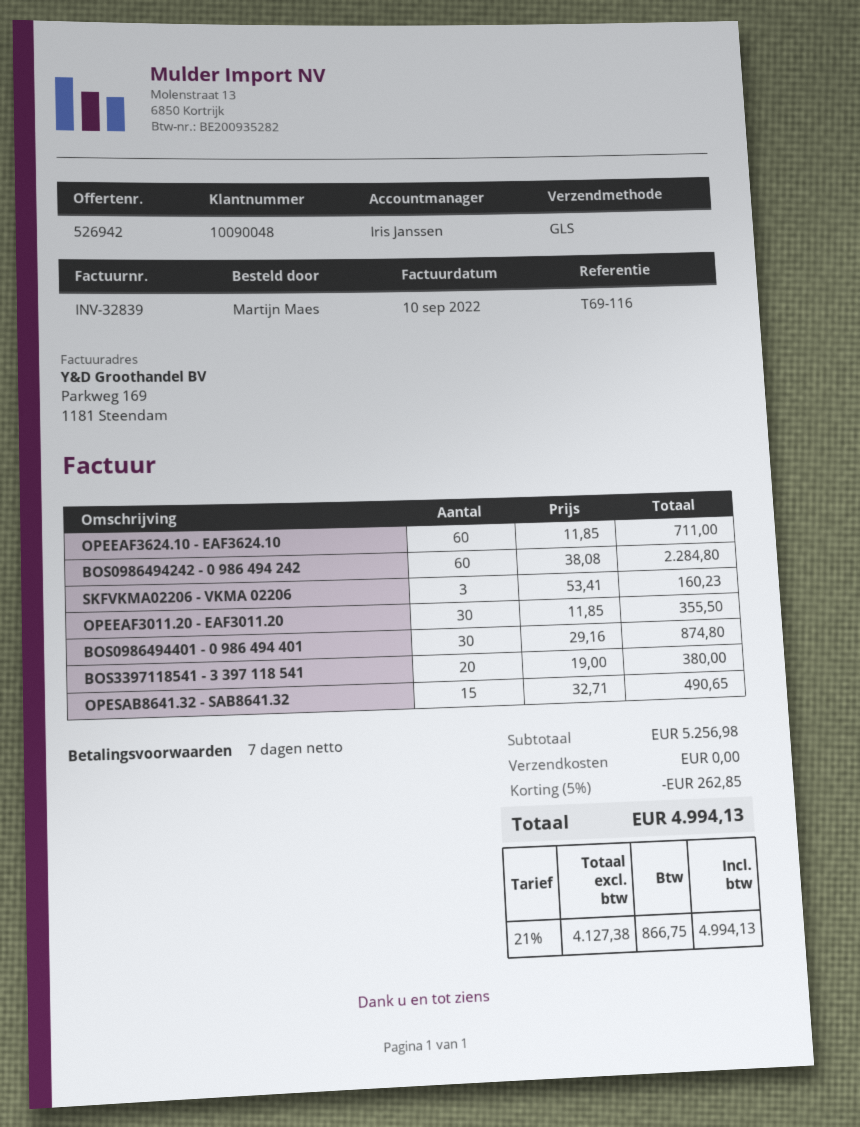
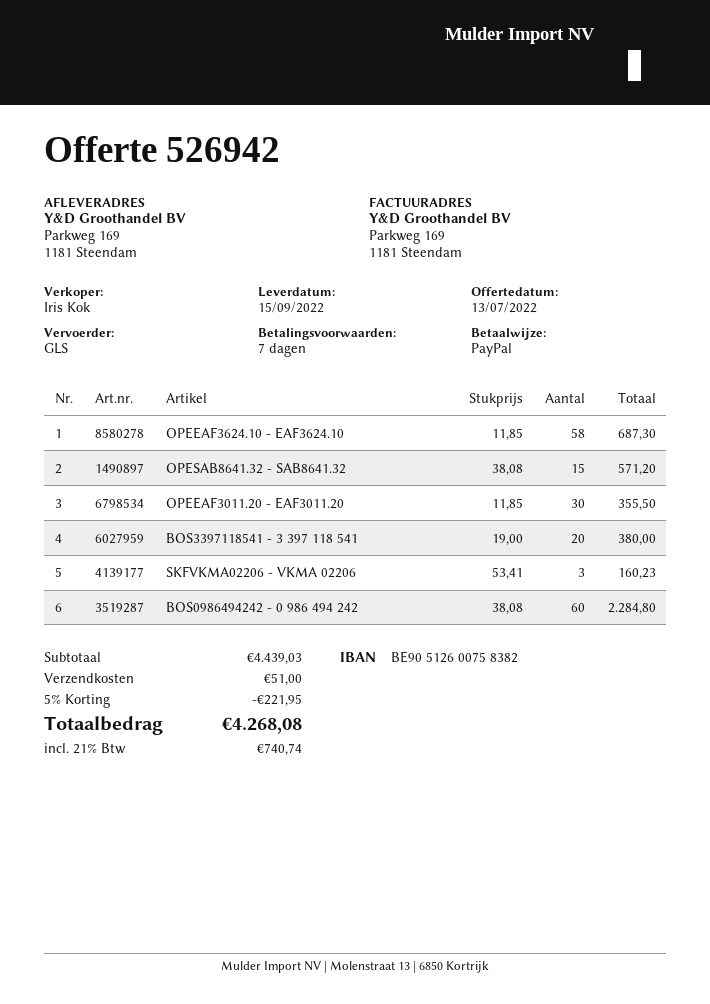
sales rep: Iris Janssen -> Iris Kok
OPEEAF3624.10 - EAF3624.10: 60 x 11.85 = 711.00 -> 58 x 11.85 = 687.30
BOS0986494401 - 0 986 494 401: 30 x 29.16 = 874.80 -> none
OPESAB8641.32 - SAB8641.32: 15 x 32.71 = 490.65 -> 15 x 38.08 = 571.20
subtotal: 5256.98 -> 4439.03
discount: 5% = 262.85 -> 5% = 221.95
shipping: 0.00 -> 51.00
tax: 21% = 866.75 -> 21% = 740.74
total: 4994.13 -> 4268.08

